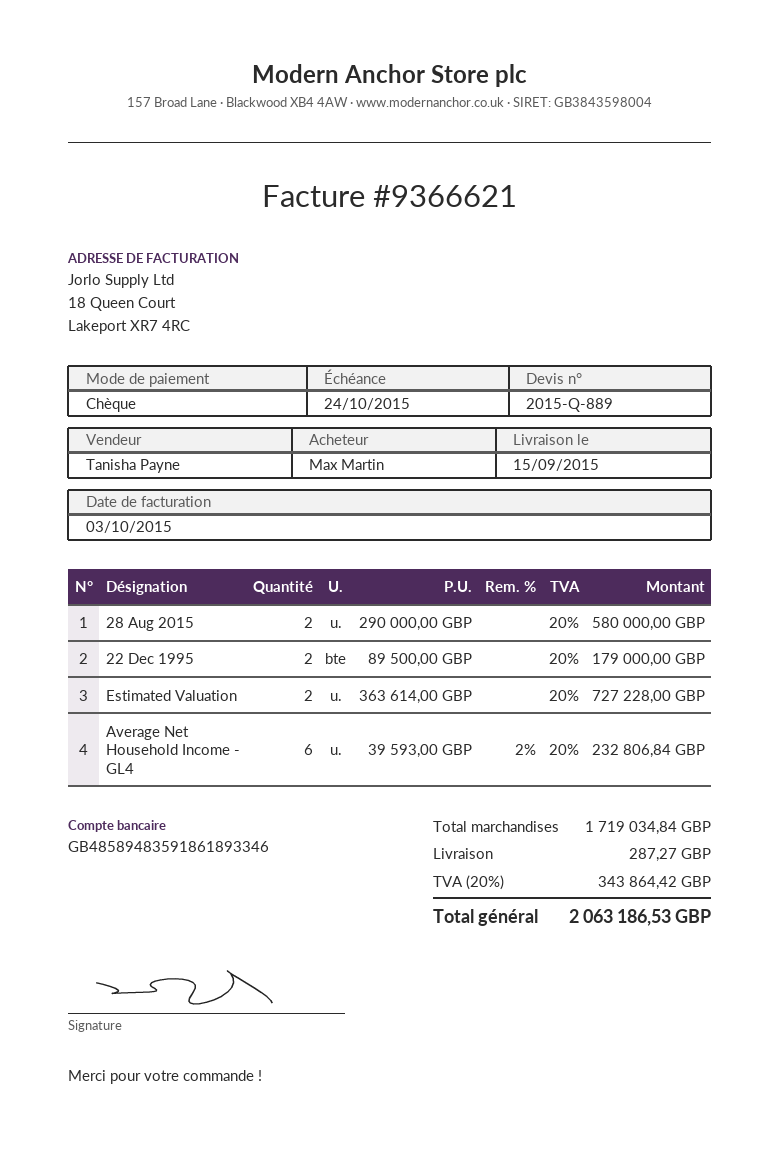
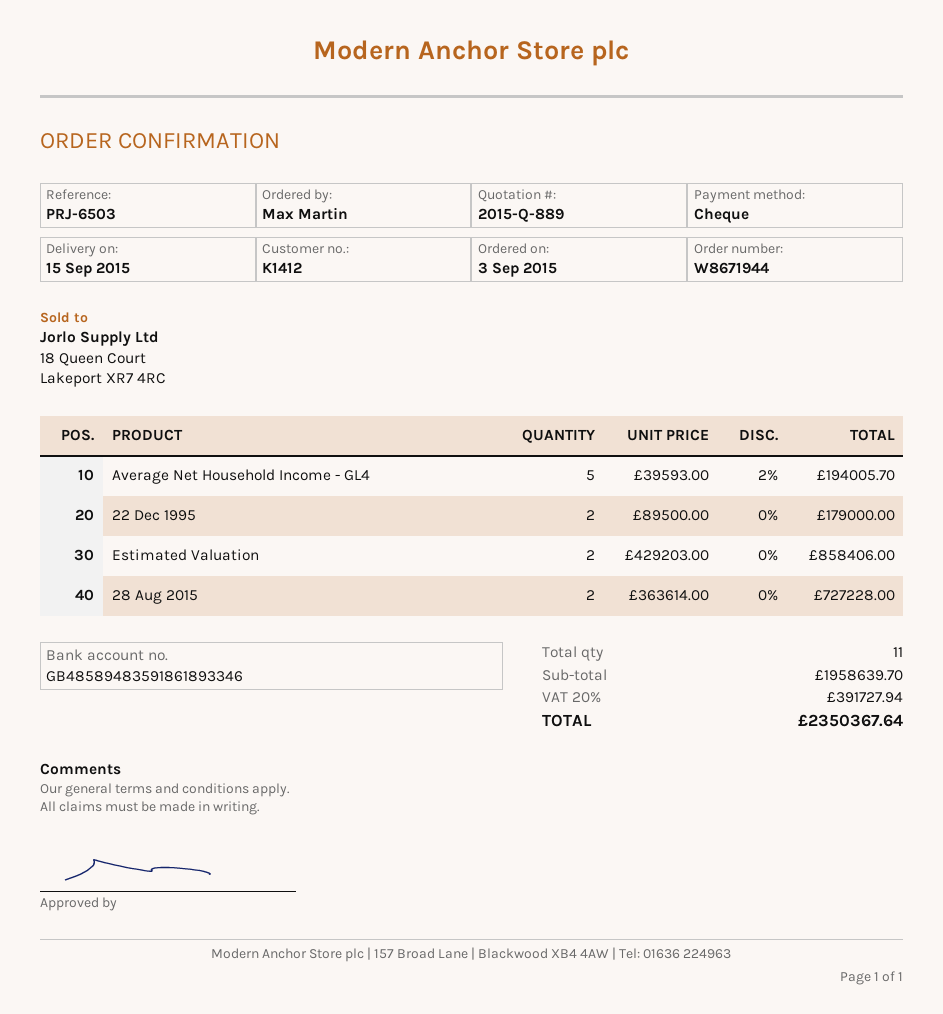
28 Aug 2015: 2 x 290000.00 = 580000.00 -> 2 x 363614.00 = 727228.00
Estimated Valuation: 2 x 363614.00 = 727228.00 -> 2 x 429203.00 = 858406.00
Average Net Household Income - GL4: 6 x 39593.00 - 2% = 232806.84 -> 5 x 39593.00 - 2% = 194005.70
subtotal: 1719034.84 -> 1958639.70
shipping: 287.27 -> none
tax: 20% = 343864.42 -> 20% = 391727.94
total: 2063186.53 -> 2350367.64

